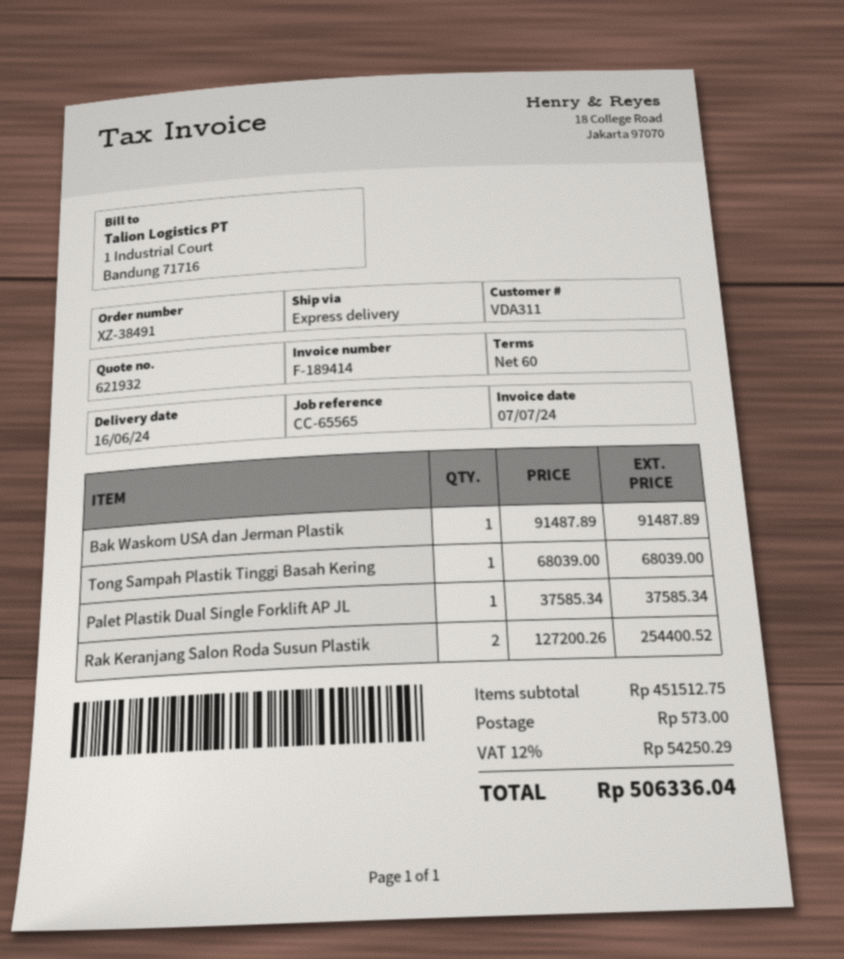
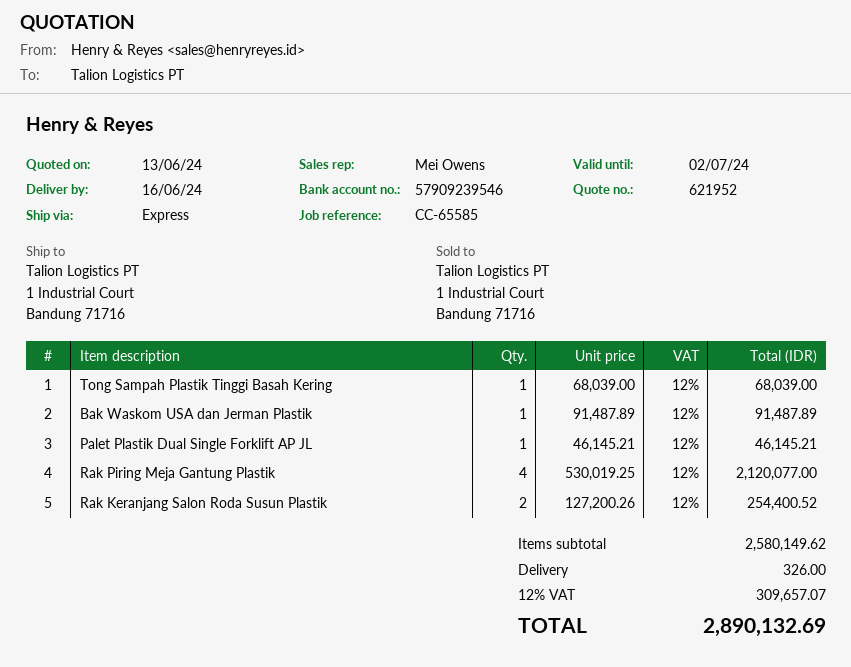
quote number: 621932 -> 621952
reference: CC-65565 -> CC-65585
Palet Plastik Dual Single Forklift AP JL: 1 x 37585.34 = 37585.34 -> 1 x 46145.21 = 46145.21
Rak Piring Meja Gantung Plastik: none -> 4 x 530019.25 = 2120077.00
subtotal: 451512.75 -> 2580149.62
shipping: 573.00 -> 326.00
tax: 12% = 54250.29 -> 12% = 309657.07
total: 506336.04 -> 2890132.69

